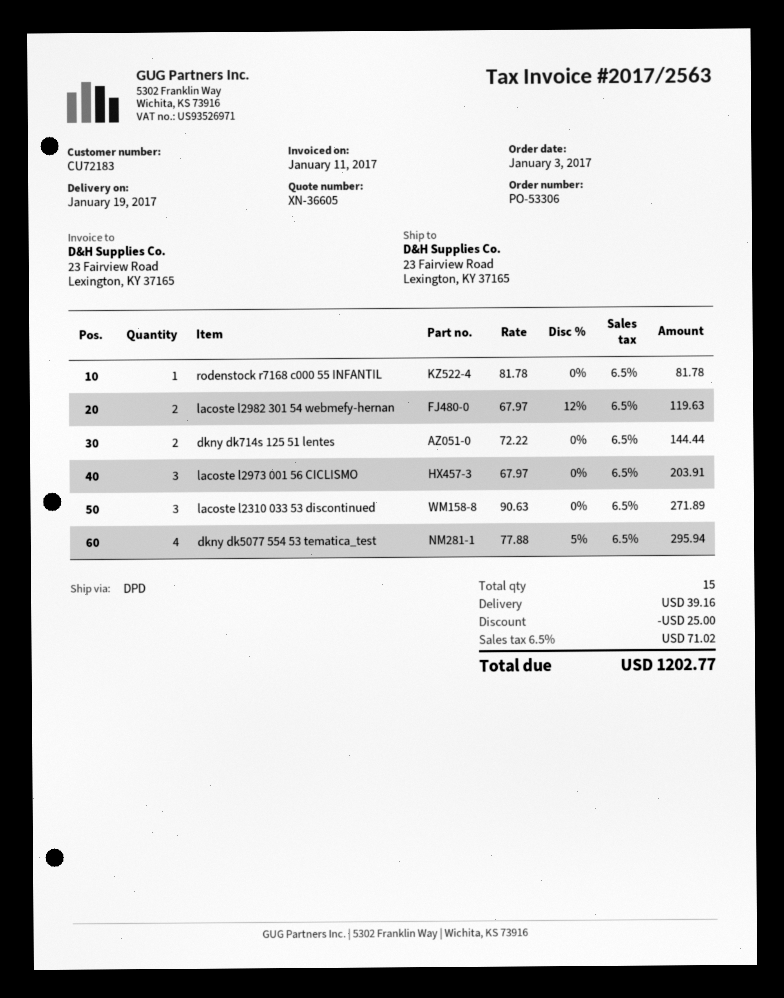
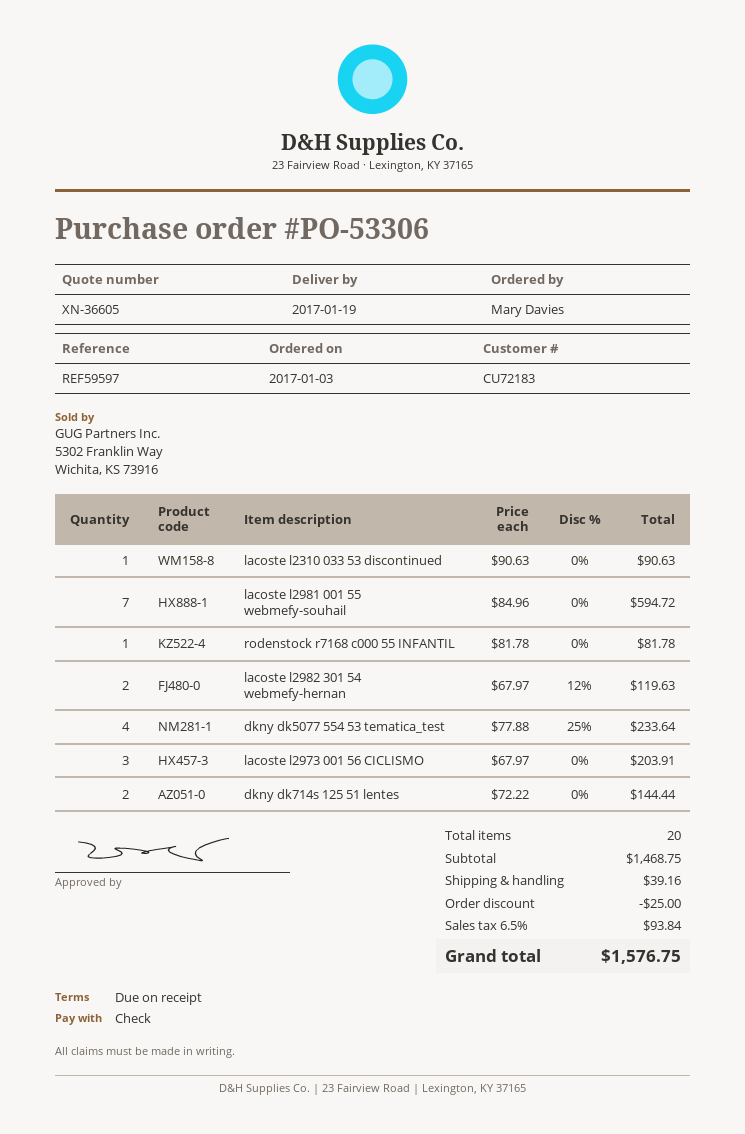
lacoste l2310 033 53 discontinued: 3 x 90.63 = 271.89 -> 1 x 90.63 = 90.63
dkny dk5077 554 53 tematica_test: 4 x 77.88 - 5% = 295.94 -> 4 x 77.88 - 25% = 233.64
lacoste l2981 001 55 webmefy-souhail: none -> 7 x 84.96 = 594.72
total quantity: 15 -> 20
tax: 6.5% = 71.02 -> 6.5% = 93.84
total: 1202.77 -> 1576.75

